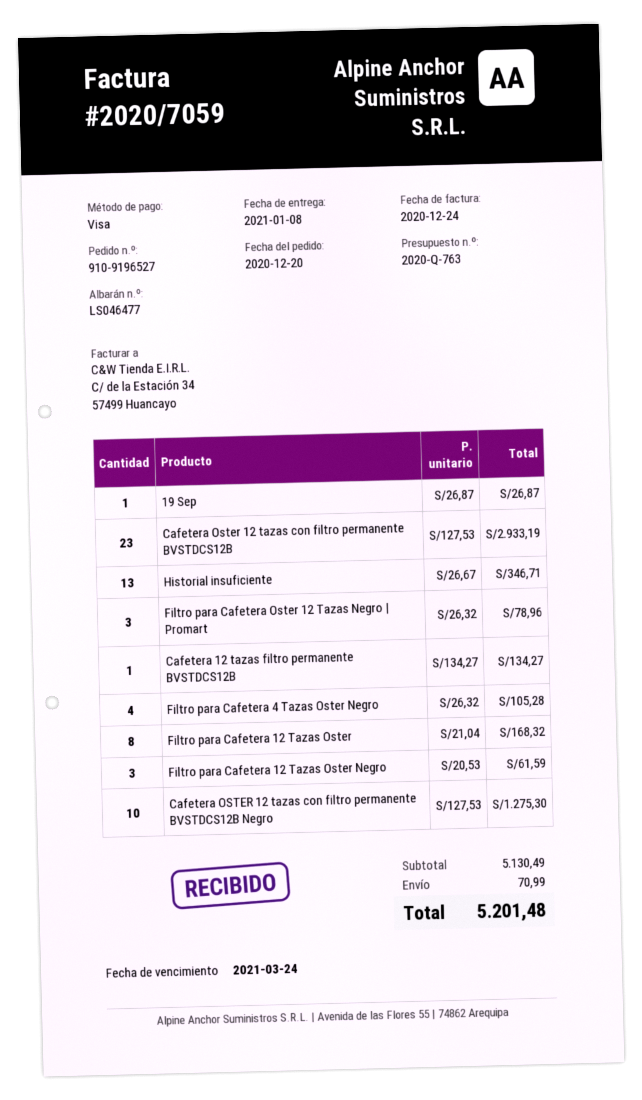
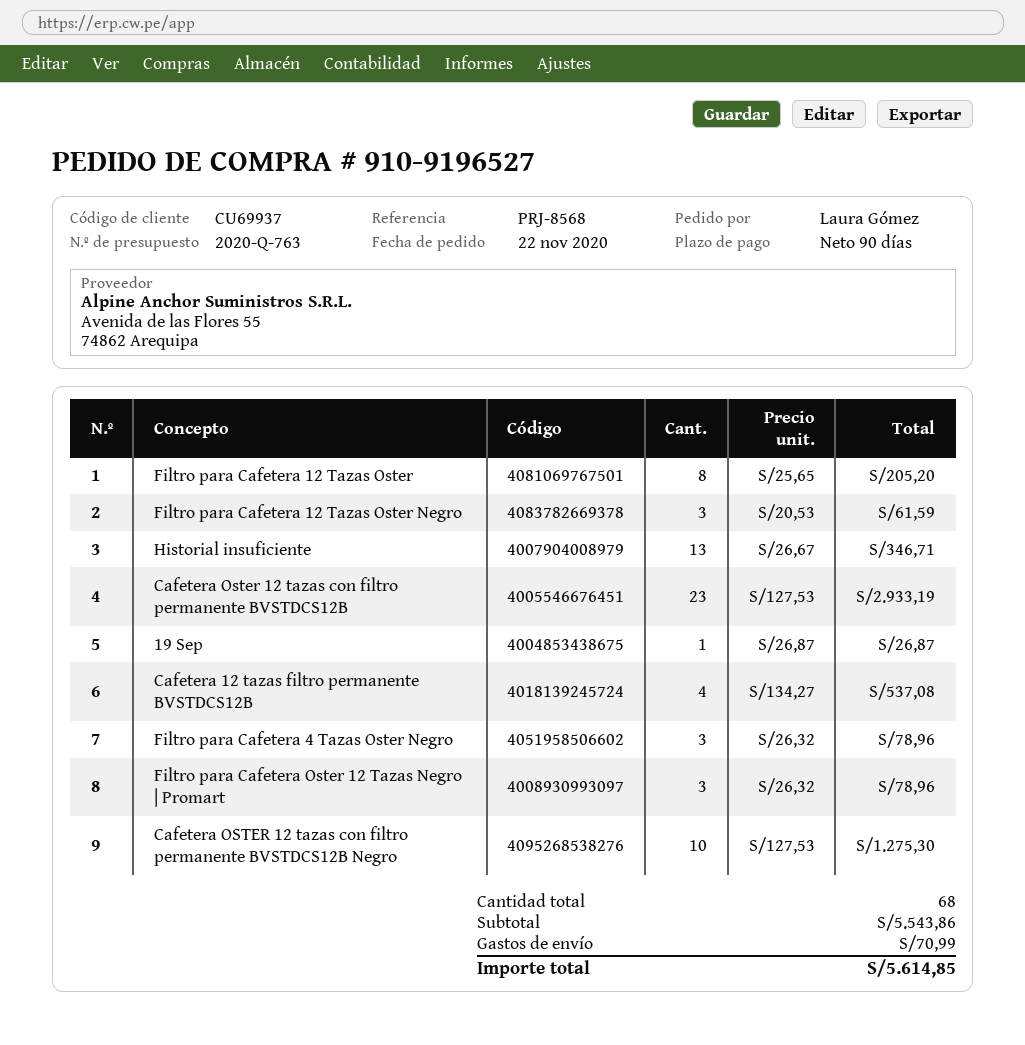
order date: 2020-12-20 -> 2020-11-22
Cafetera 12 tazas filtro permanente BVSTDCS12B: 1 x 134.27 = 134.27 -> 4 x 134.27 = 537.08
Filtro para Cafetera 4 Tazas Oster Negro: 4 x 26.32 = 105.28 -> 3 x 26.32 = 78.96
Filtro para Cafetera 12 Tazas Oster: 8 x 21.04 = 168.32 -> 8 x 25.65 = 205.20
subtotal: 5130.49 -> 5543.86
total: 5201.48 -> 5614.85

